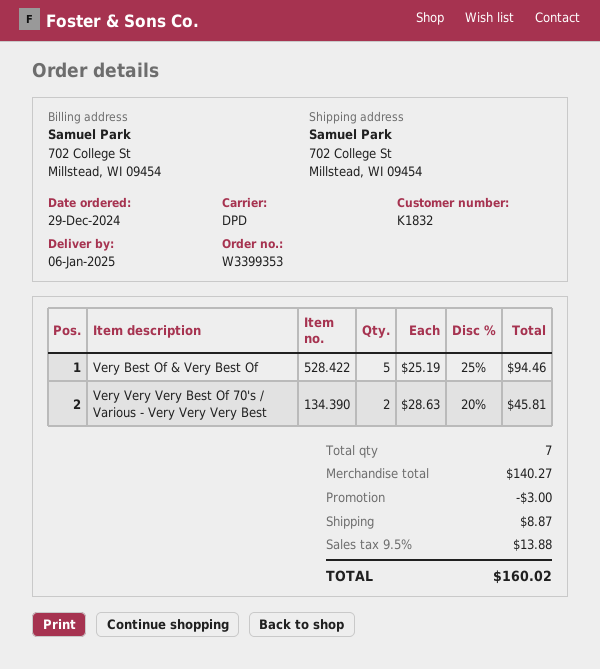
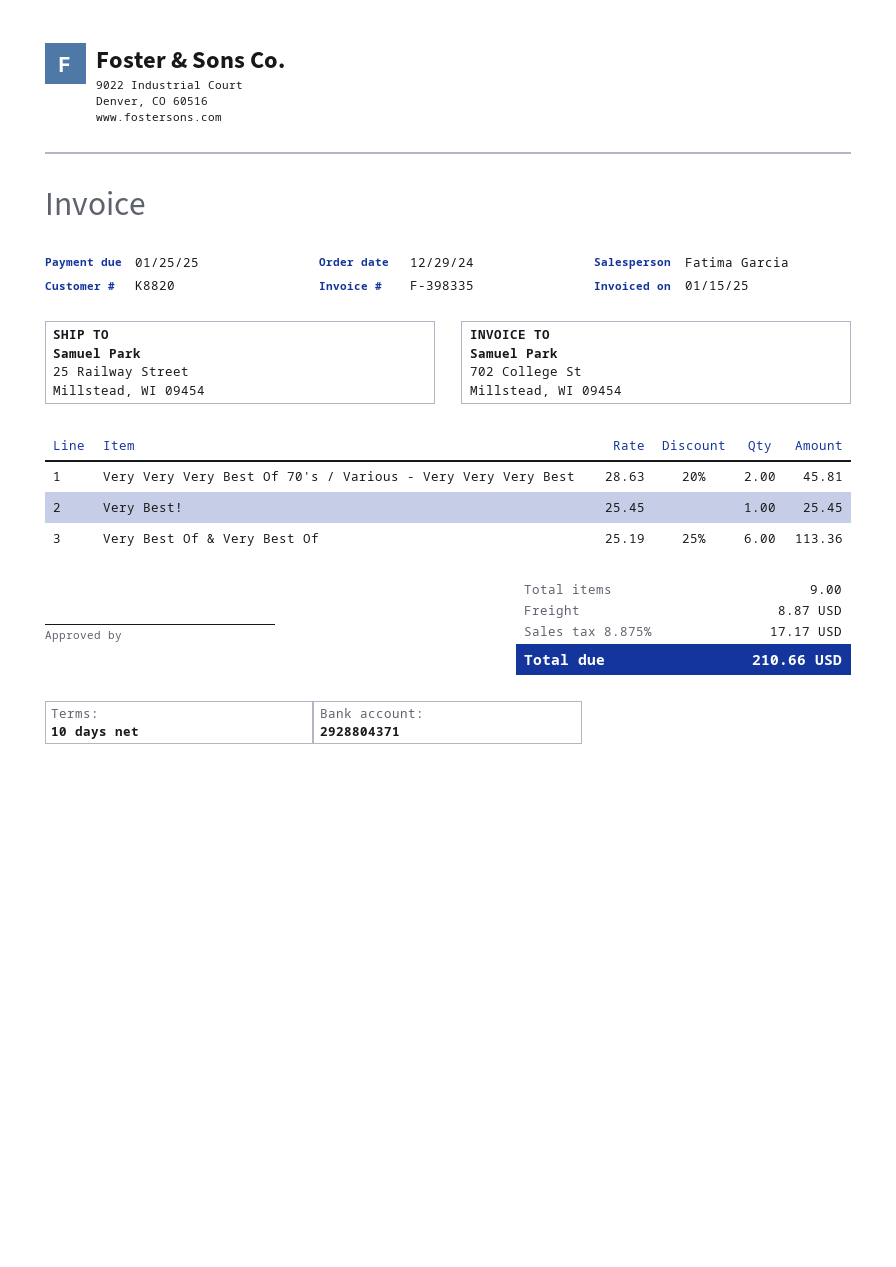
customer number: K1832 -> K8820
ship to: 702 College St, Millstead, WI 09454 -> 25 Railway Street, Millstead, WI 09454
Very Best Of & Very Best Of: 5 x 25.19 - 25% = 94.46 -> 6 x 25.19 - 25% = 113.36
Very Best!: none -> 1 x 25.45 = 25.45
total quantity: 7 -> 9
discount: 3.00 -> none
tax: 9.5% = 13.88 -> 8.875% = 17.17
total: 160.02 -> 210.66

